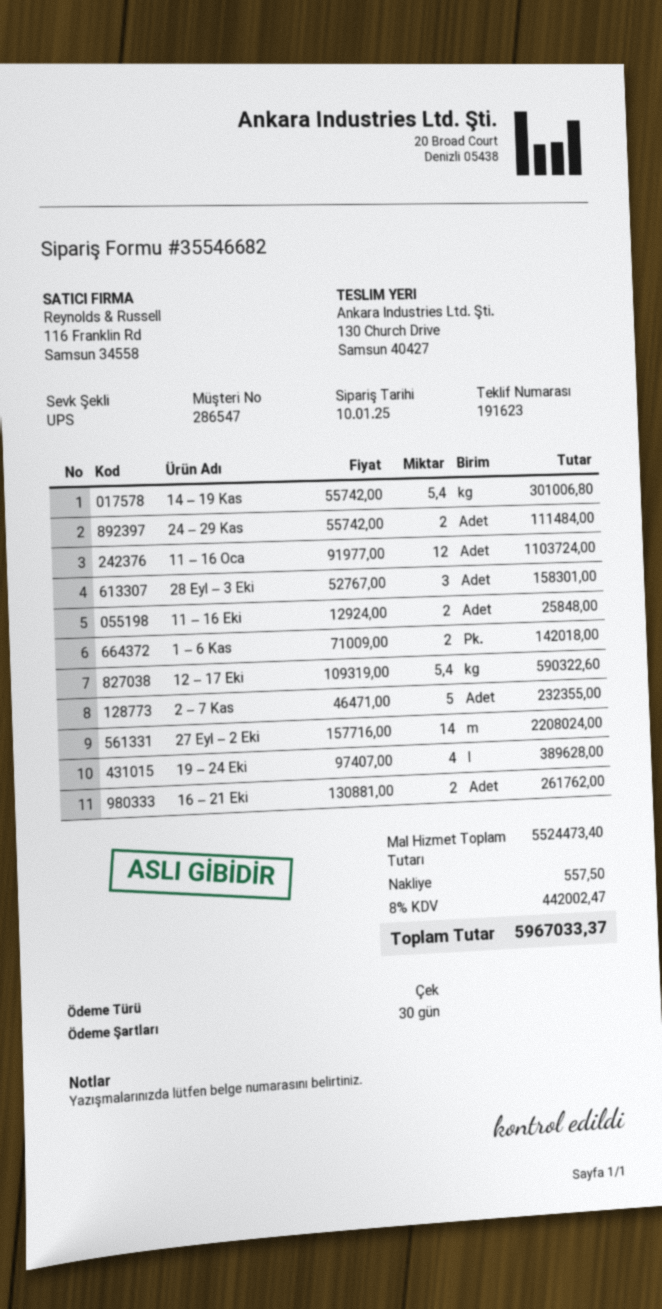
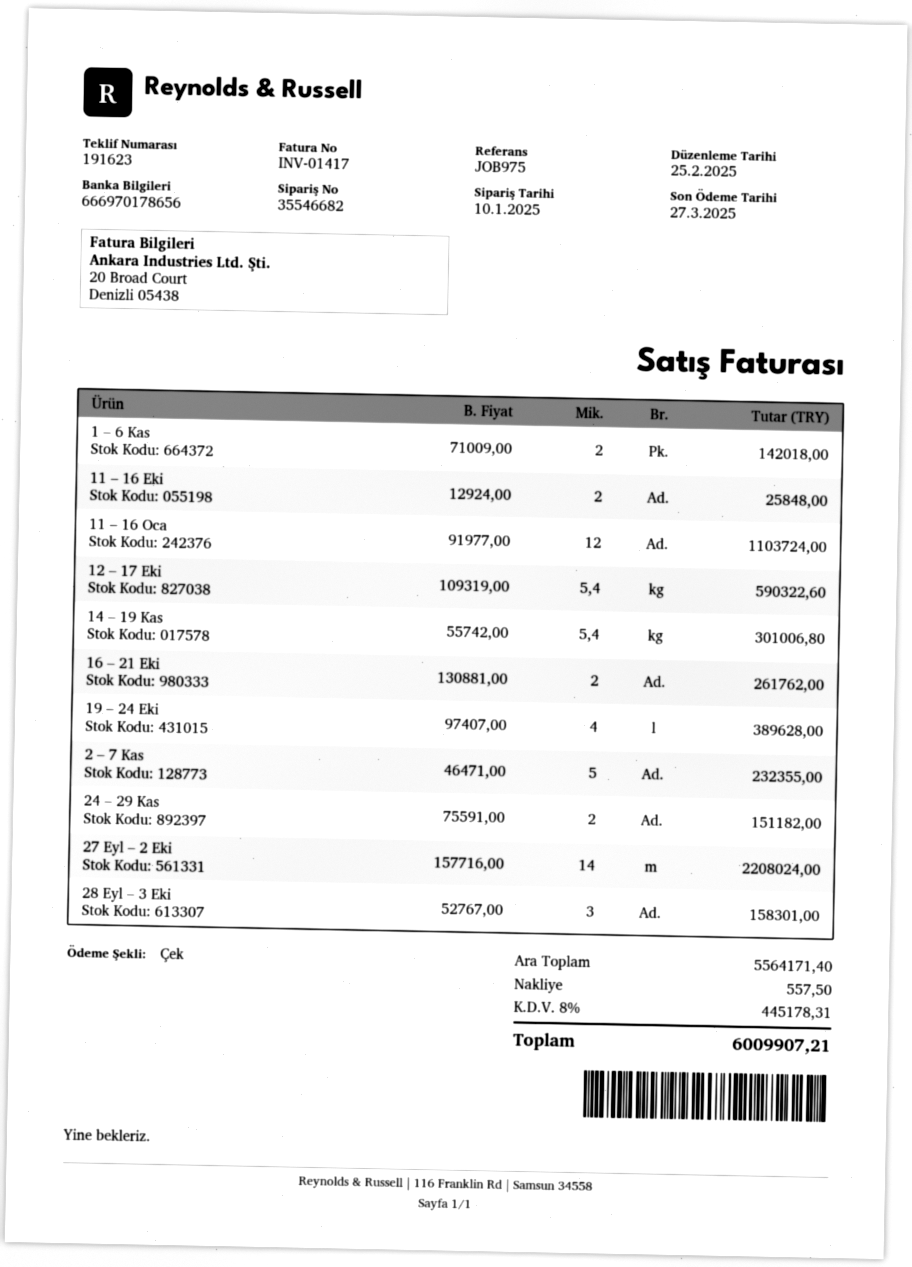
24 – 29 Kas: 2 x 55742.00 = 111484.00 -> 2 x 75591.00 = 151182.00
subtotal: 5524473.40 -> 5564171.40
tax: 8% = 442002.47 -> 8% = 445178.31
total: 5967033.37 -> 6009907.21

